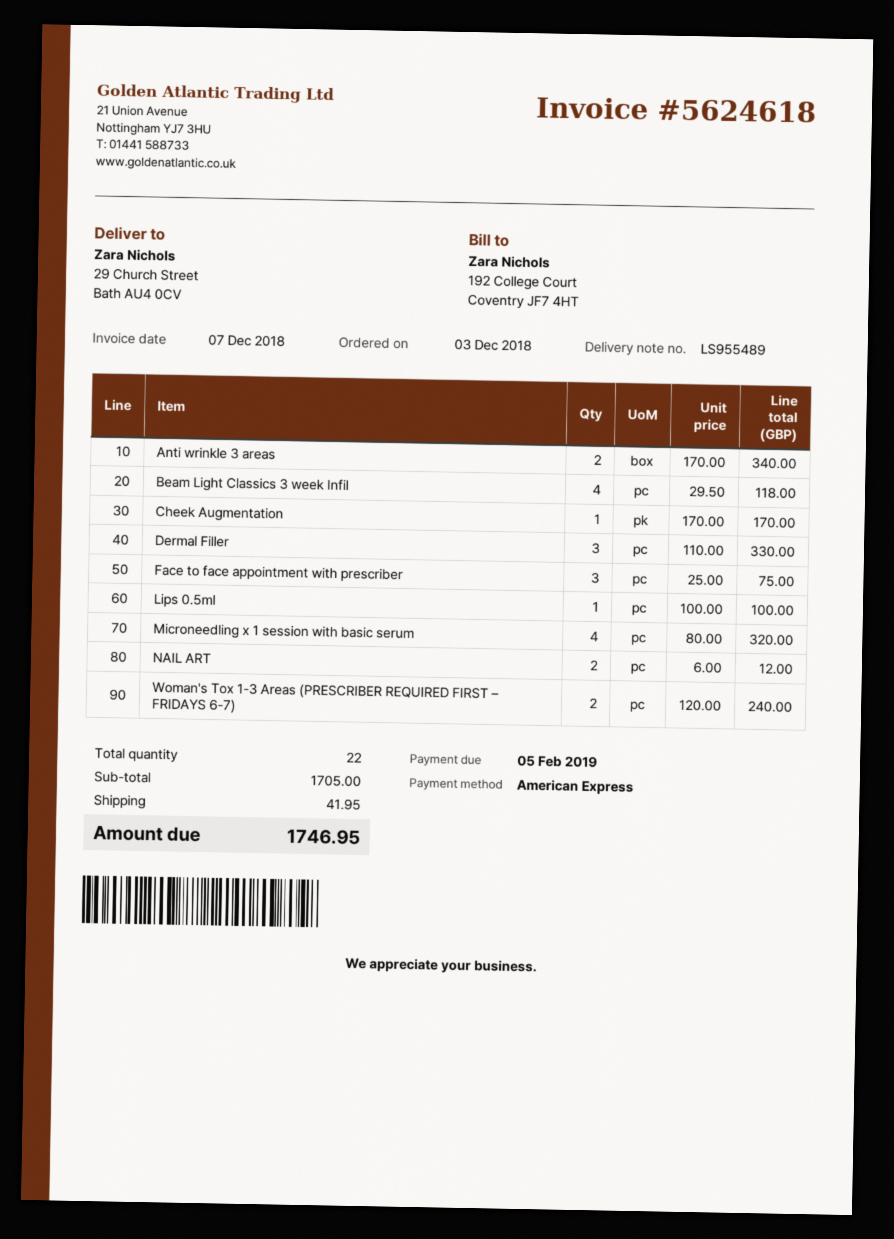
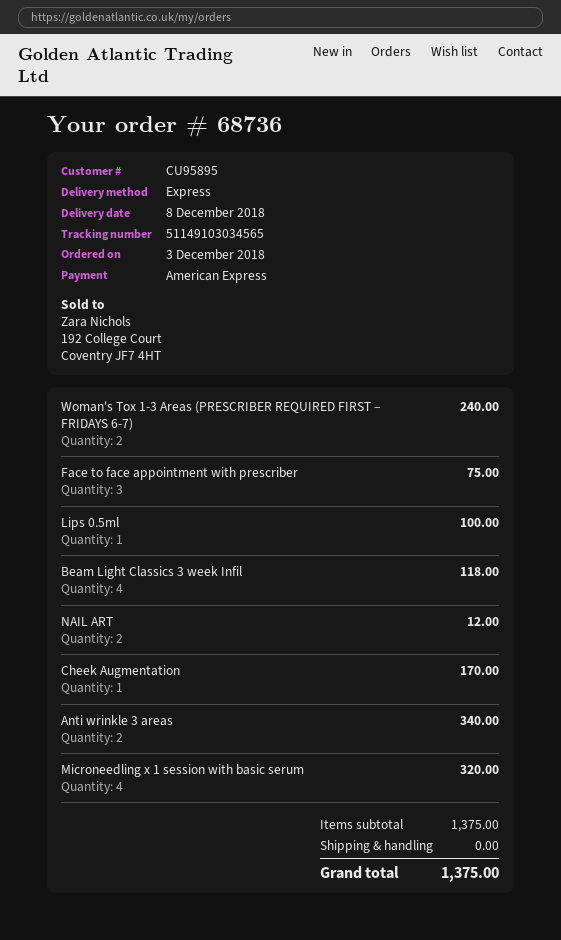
Dermal Filler: 3 for 330.00 -> none
subtotal: 1705.00 -> 1375.00
shipping: 41.95 -> 0.00
total: 1746.95 -> 1375.00

